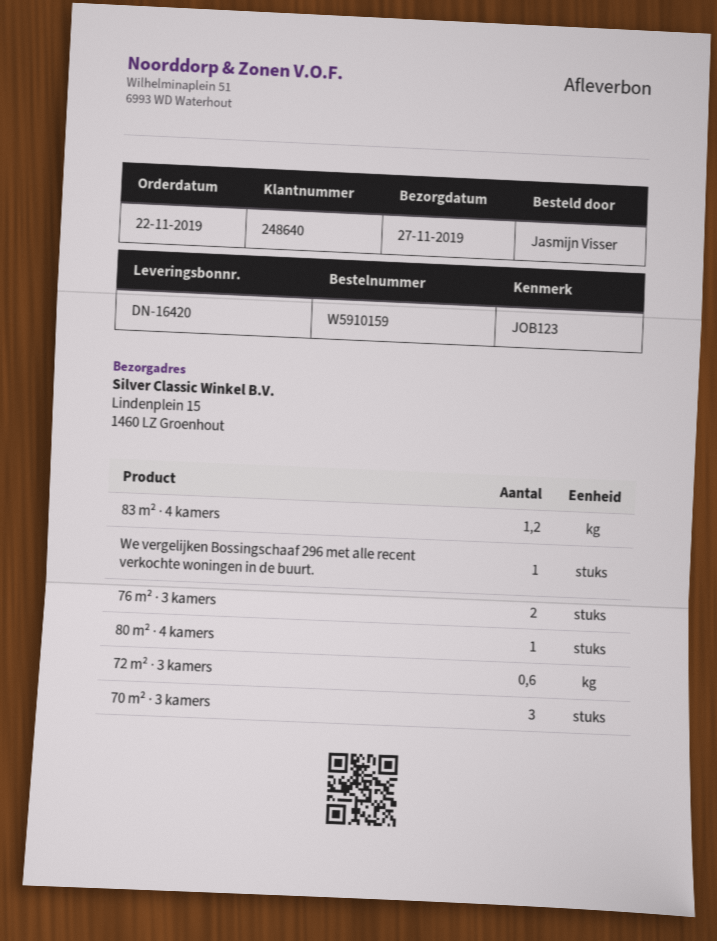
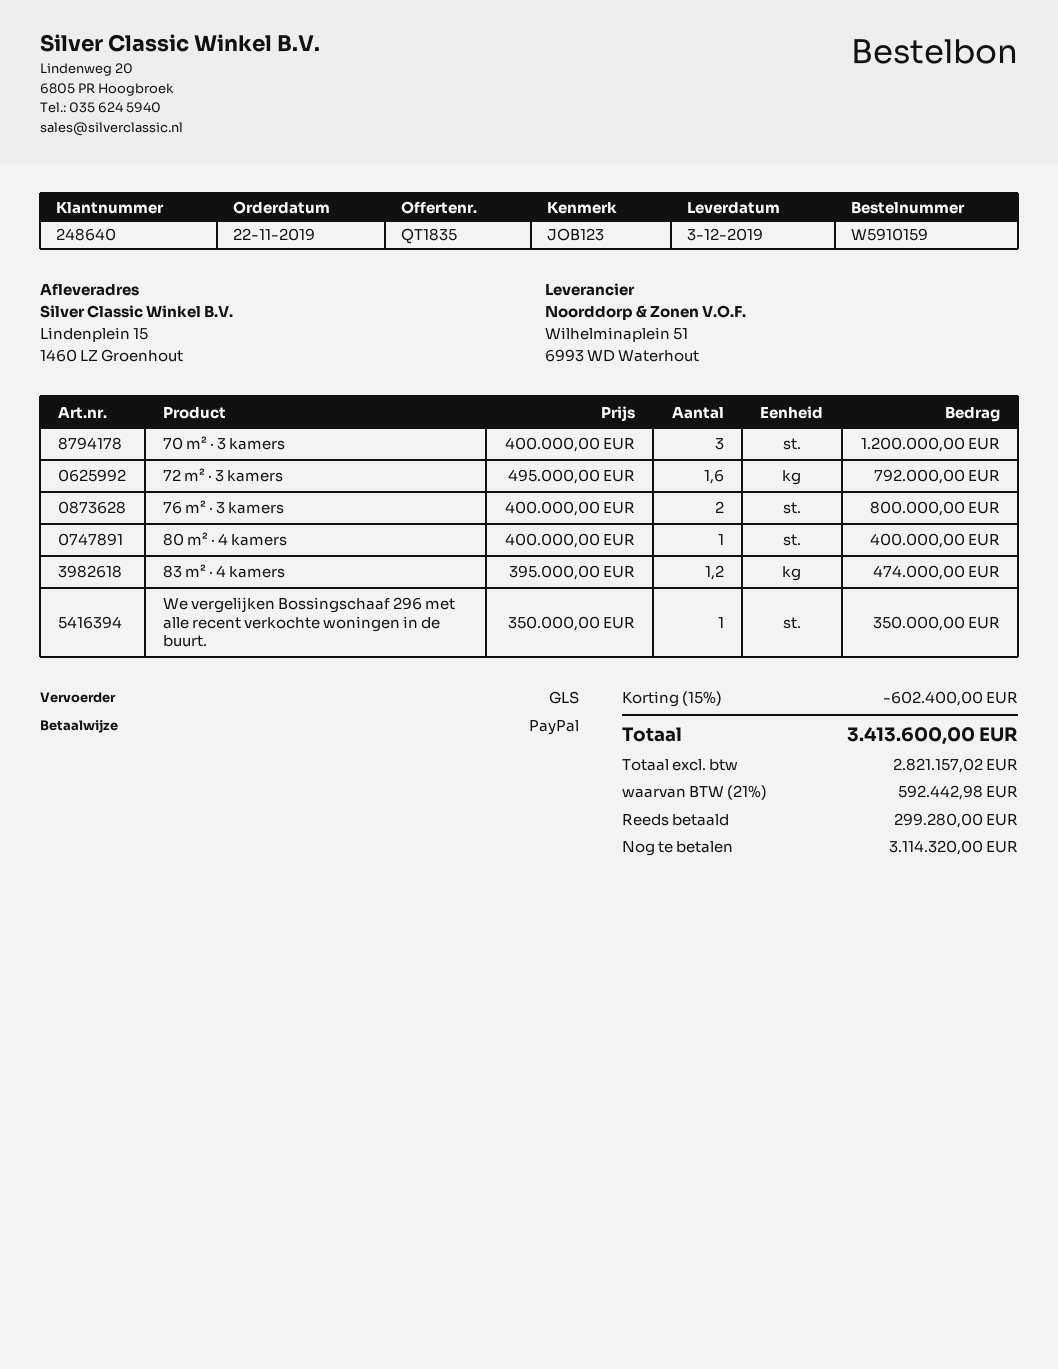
delivery date: 2019-11-27 -> 2019-12-03
72 m² · 3 kamers: 0.6 -> 1.6

